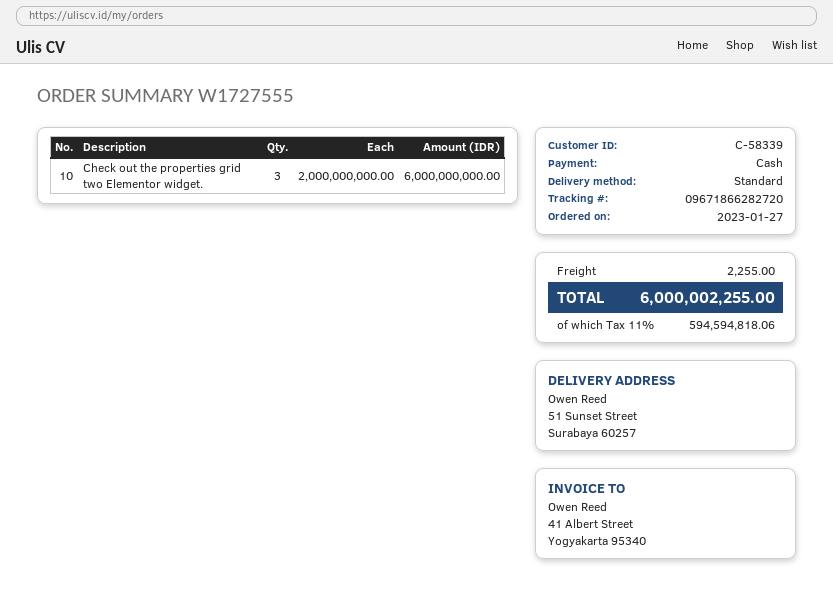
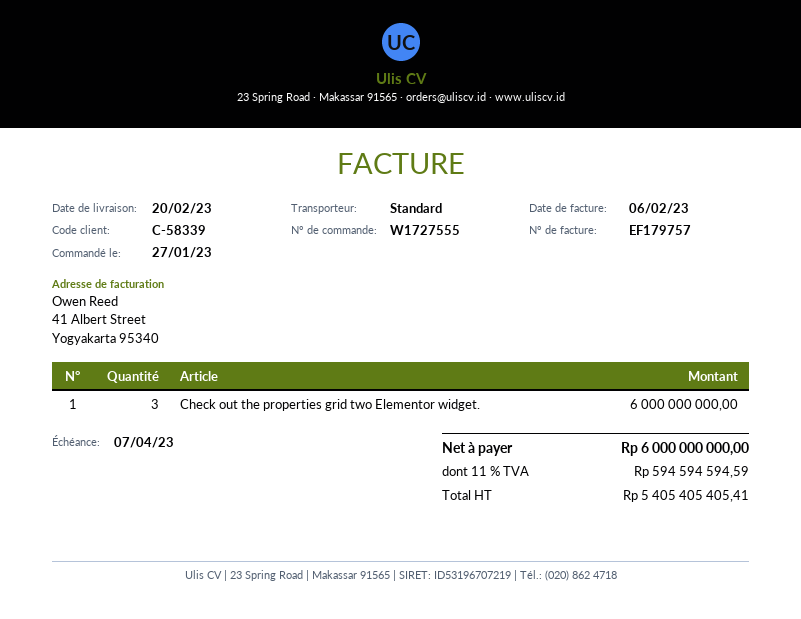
shipping: 2255.00 -> none
tax: 11% = 594594818.06 -> 11% = 594594594.59
total: 6000002255.00 -> 6000000000.00

